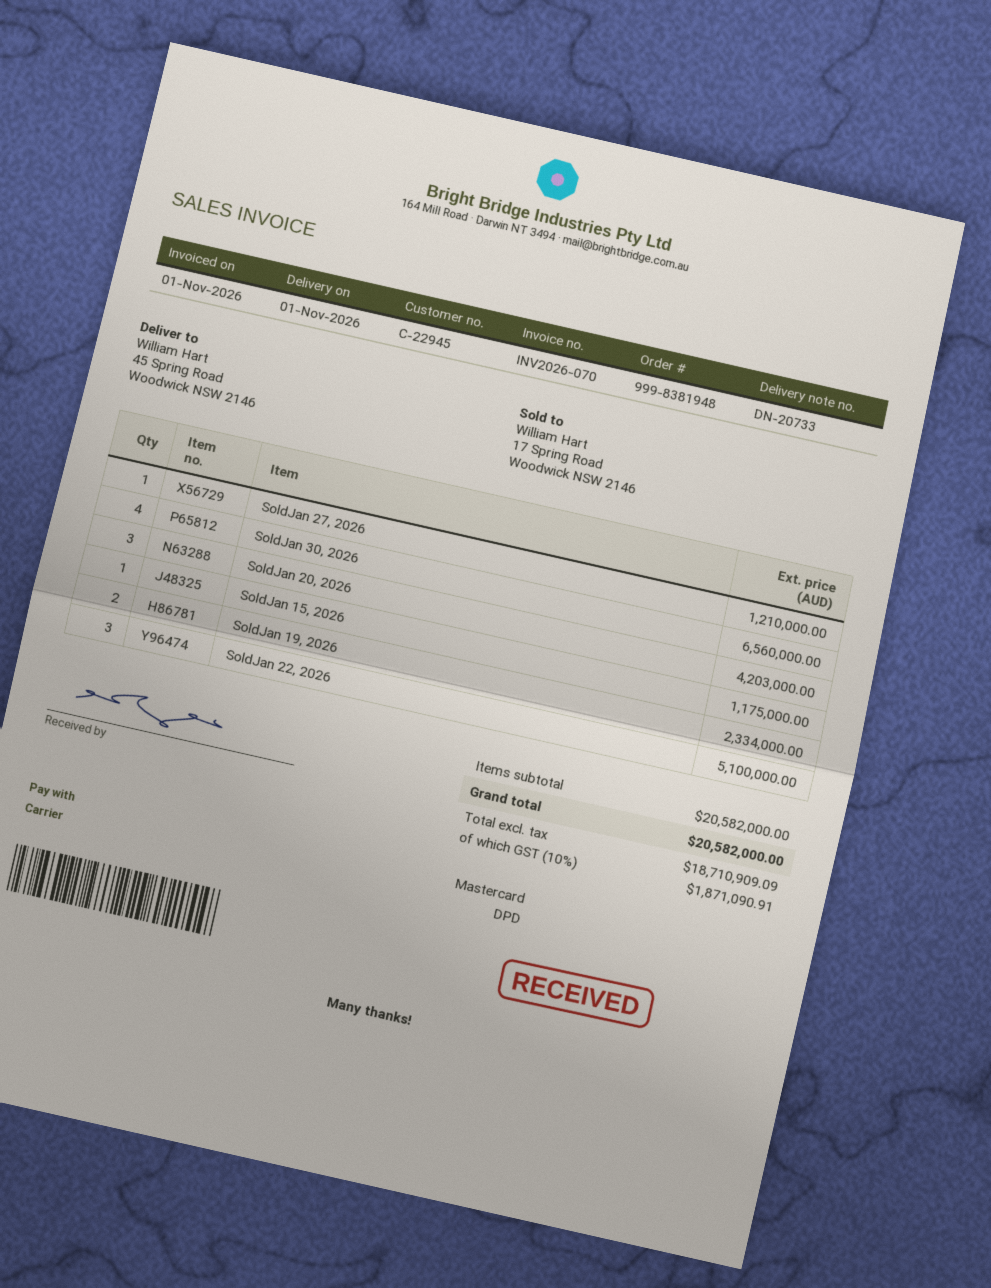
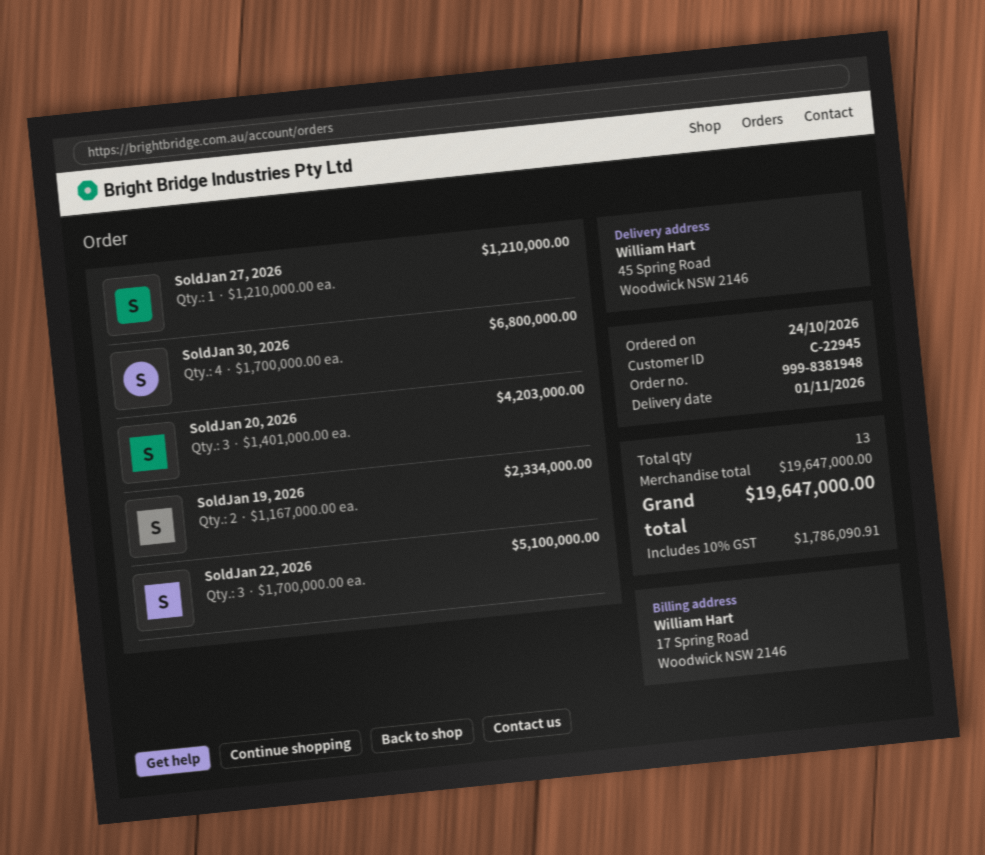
SoldJan 30, 2026: 4 for 6560000.00 -> 4 for 6800000.00
SoldJan 15, 2026: 1 for 1175000.00 -> none
subtotal: 20582000.00 -> 19647000.00
tax: 10% = 1871090.91 -> 10% = 1786090.91
total: 20582000.00 -> 19647000.00

